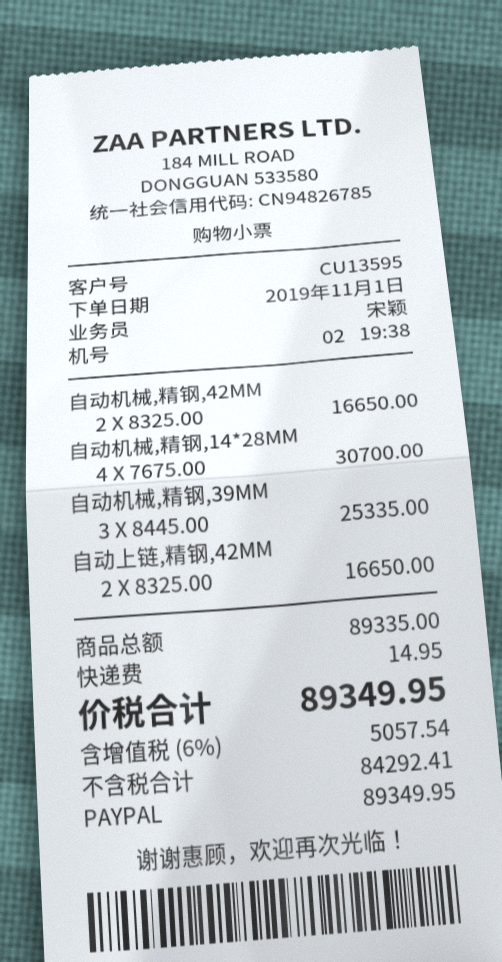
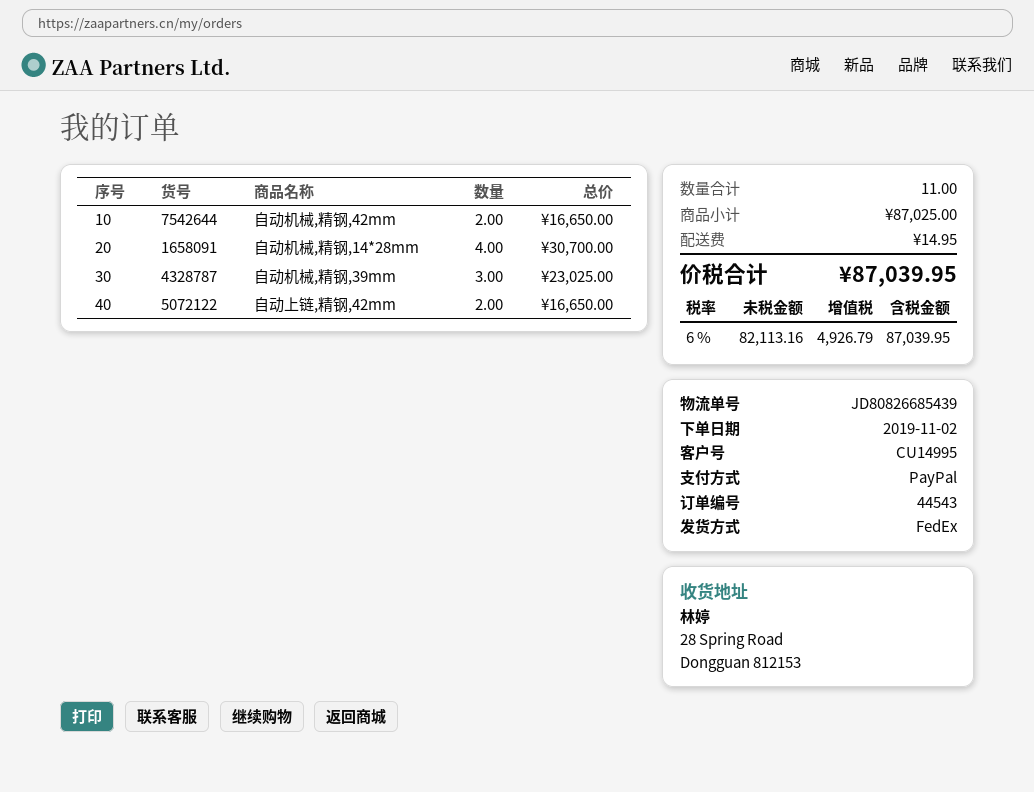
order date: 2019-11-01 -> 2019-11-02
customer number: CU13595 -> CU14995
自动机械,精钢,39MM: 3 for 25335.00 -> 3 for 23025.00
subtotal: 89335.00 -> 87025.00
net: 84292.41 -> 82113.16
tax: 6% = 5057.54 -> 6% = 4926.79
total: 89349.95 -> 87039.95

